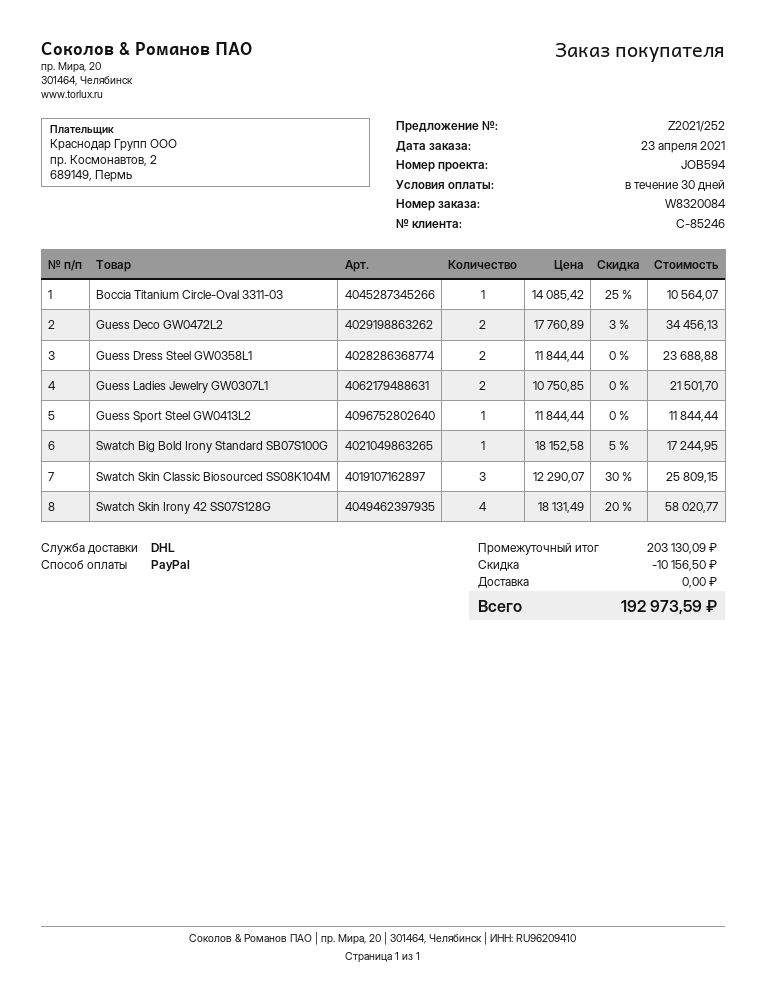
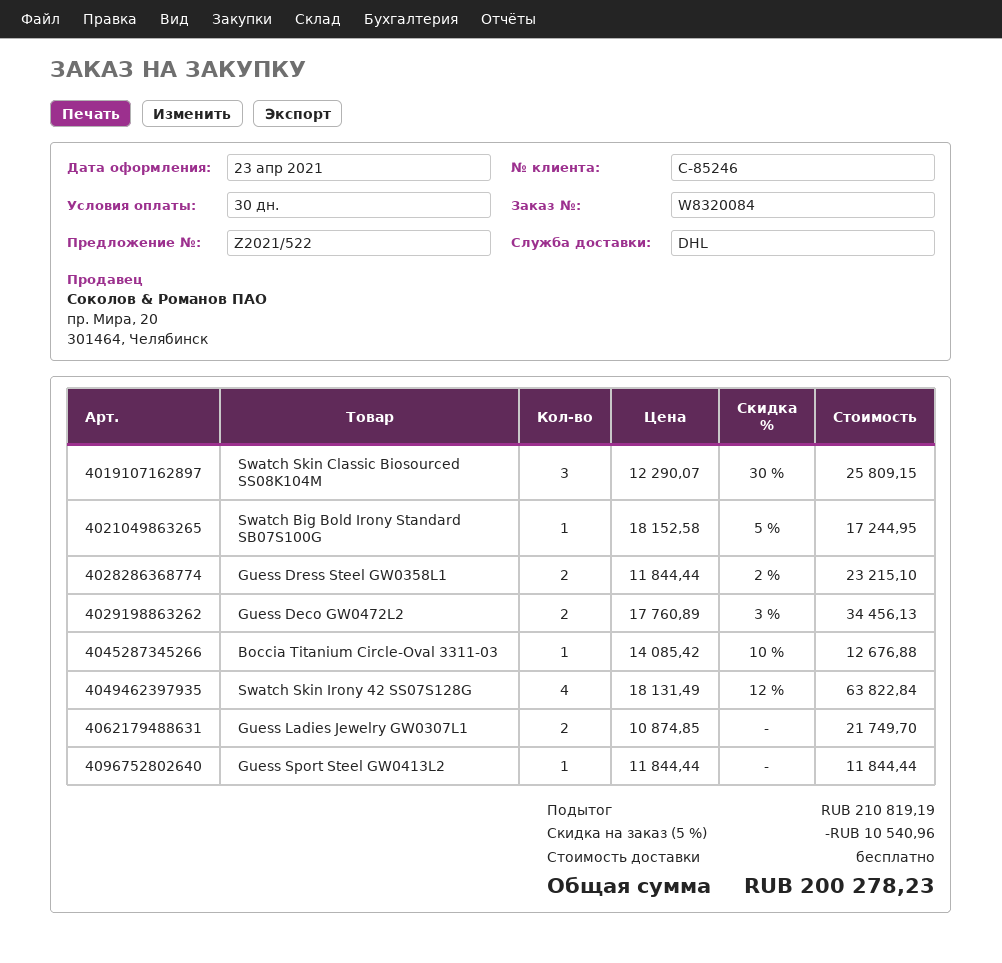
quote number: Z2021/252 -> Z2021/522
Boccia Titanium Circle-Oval 3311-03: 1 x 14085.42 - 25% = 10564.07 -> 1 x 14085.42 - 10% = 12676.88
Guess Dress Steel GW0358L1: 2 x 11844.44 = 23688.88 -> 2 x 11844.44 - 2% = 23215.10
Guess Ladies Jewelry GW0307L1: 2 x 10750.85 = 21501.70 -> 2 x 10874.85 = 21749.70
Swatch Skin Irony 42 SS07S128G: 4 x 18131.49 - 20% = 58020.77 -> 4 x 18131.49 - 12% = 63822.84
subtotal: 203130.09 -> 210819.19
discount: 10156.50 -> 10540.96
total: 192973.59 -> 200278.23

